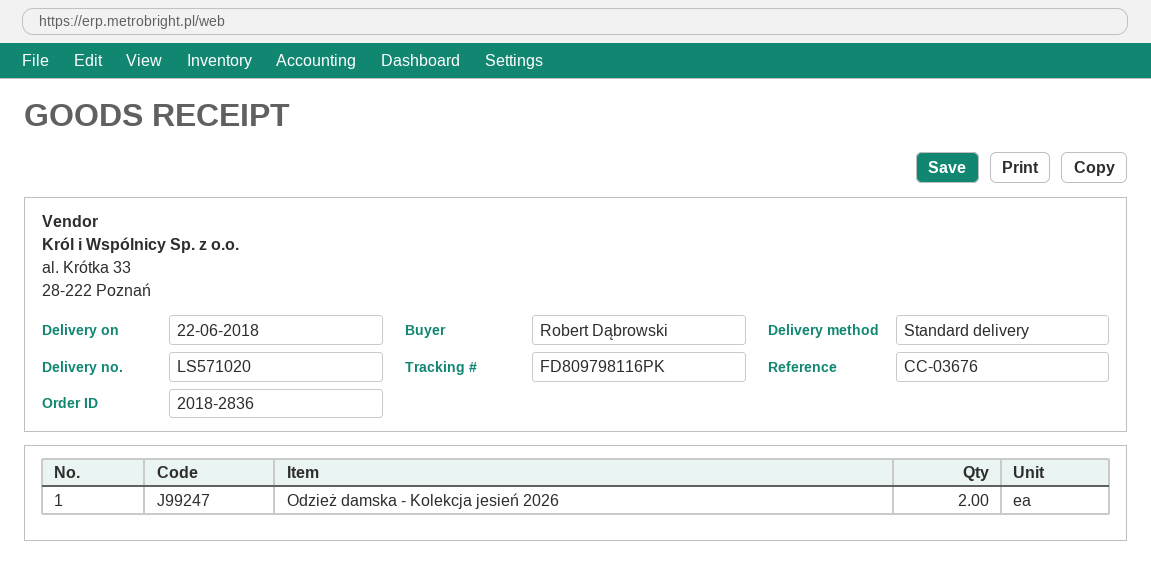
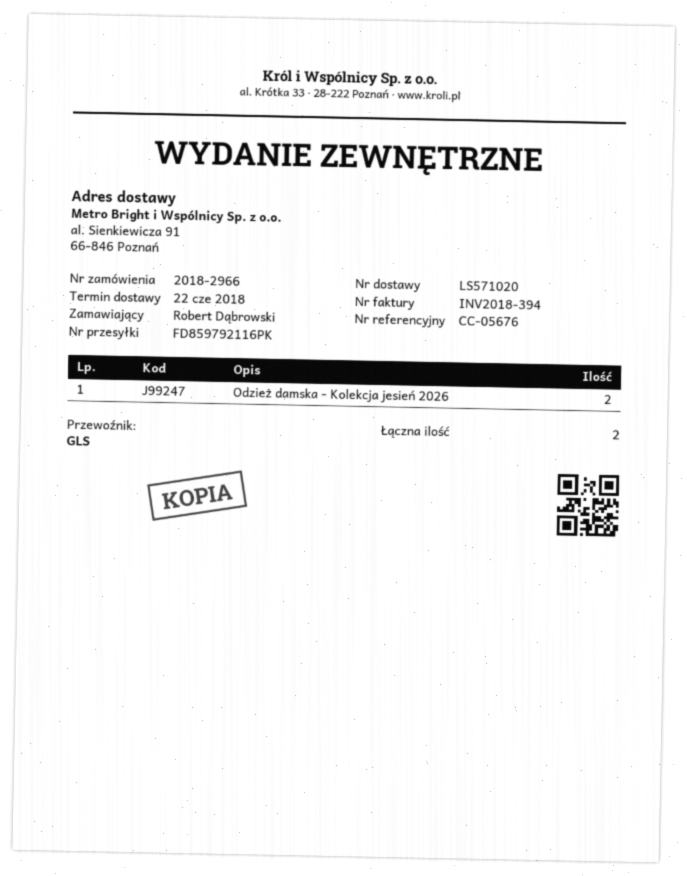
order number: 2018-2836 -> 2018-2966
reference: CC-03676 -> CC-05676
shipping method: standard -> GLS
tracking number: FD809798116PK -> FD859792116PK

